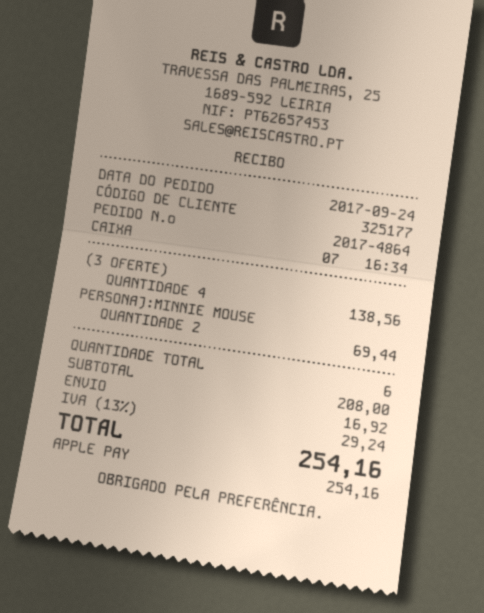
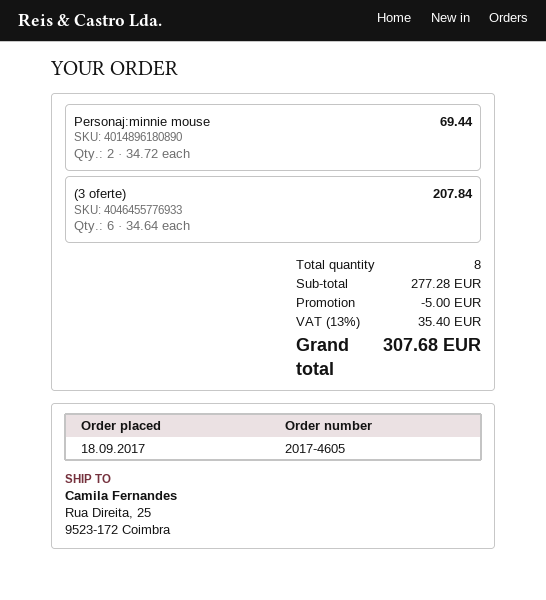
order number: 2017-4864 -> 2017-4605
order date: 2017-09-24 -> 2017-09-18
(3 OFERTE): 4 for 138.56 -> 6 for 207.84
total quantity: 6 -> 8
subtotal: 208.00 -> 277.28
discount: none -> 5.00
shipping: 16.92 -> none
tax: 13% = 29.24 -> 13% = 35.40
total: 254.16 -> 307.68

